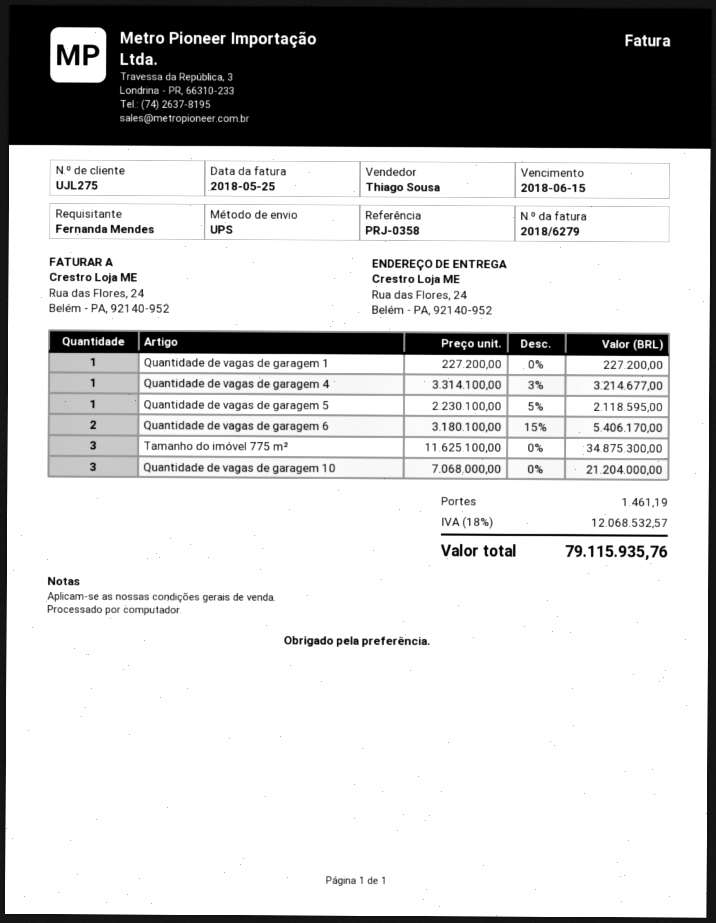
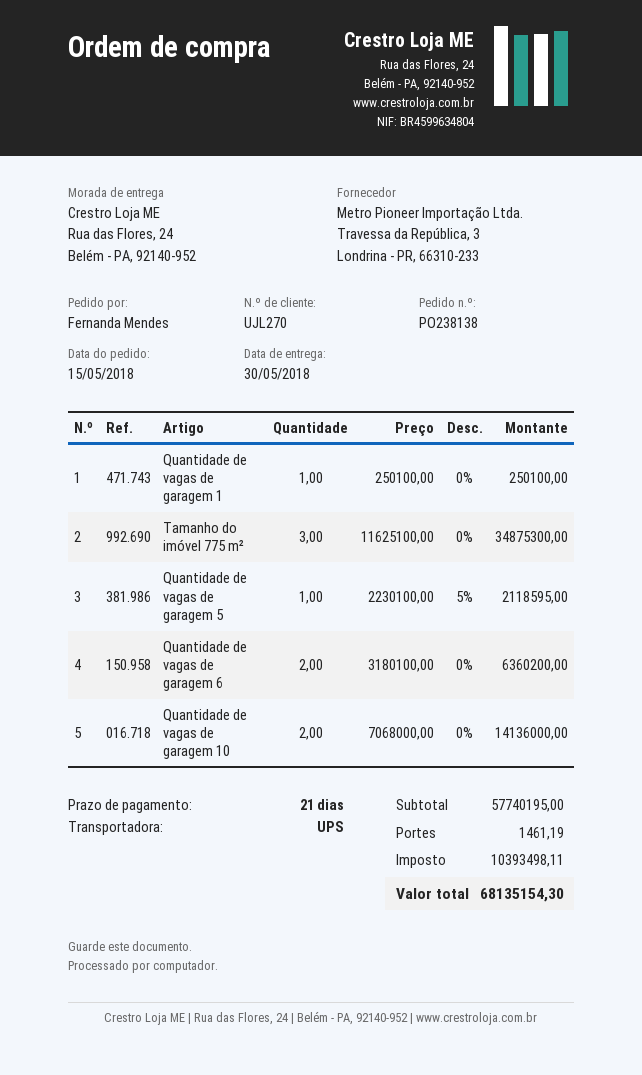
customer number: UJL275 -> UJL270
Quantidade de vagas de garagem 1: 1 x 227200.00 = 227200.00 -> 1 x 250100.00 = 250100.00
Quantidade de vagas de garagem 4: 1 x 3314100.00 - 3% = 3214677.00 -> none
Quantidade de vagas de garagem 6: 2 x 3180100.00 - 15% = 5406170.00 -> 2 x 3180100.00 = 6360200.00
Quantidade de vagas de garagem 10: 3 x 7068000.00 = 21204000.00 -> 2 x 7068000.00 = 14136000.00
tax: 12068532.57 -> 10393498.11
total: 79115935.76 -> 68135154.30

